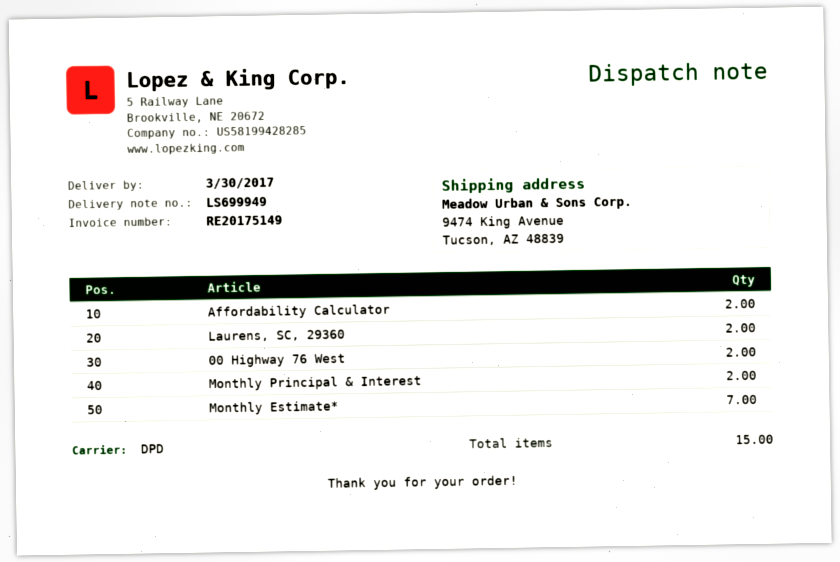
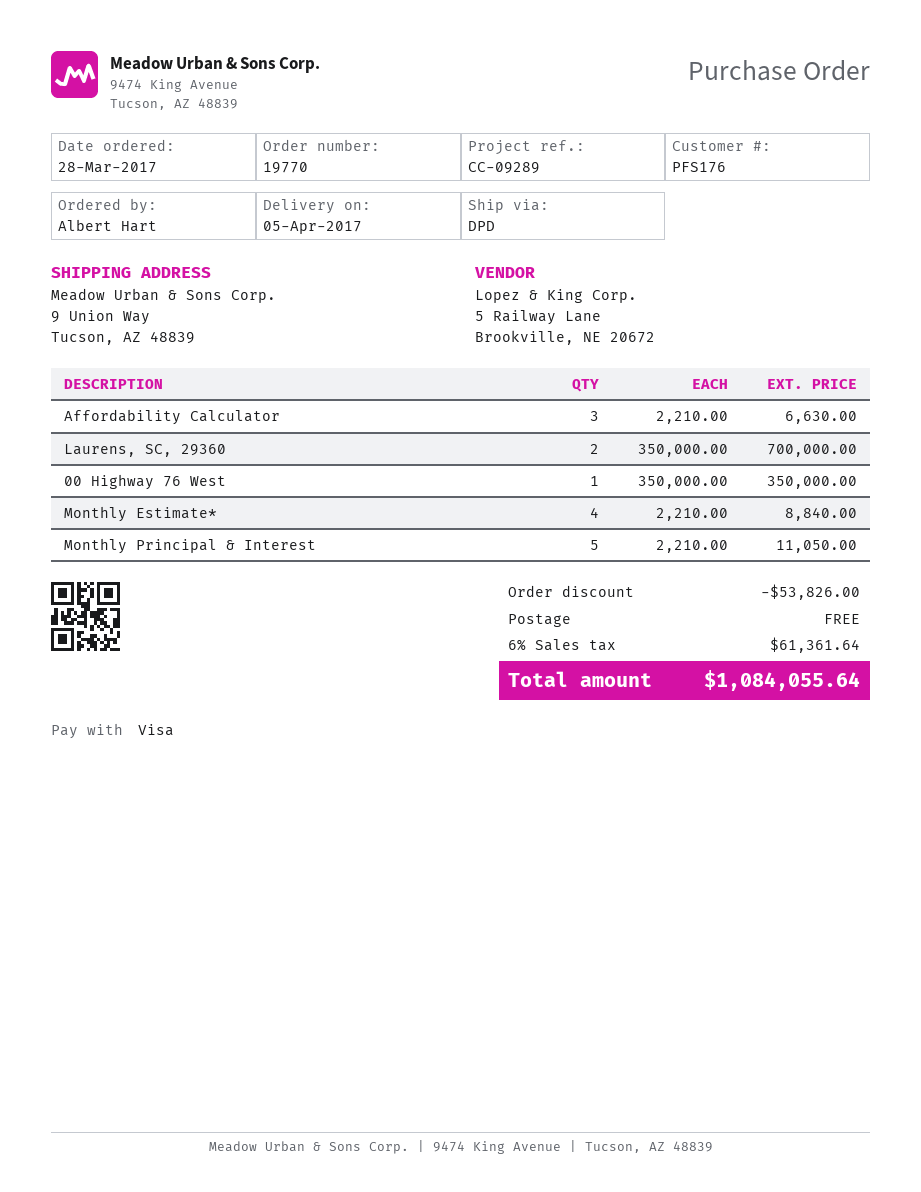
delivery date: 2017-03-30 -> 2017-04-05
ship to: 9474 King Avenue, Tucson, AZ 48839 -> 9 Union Way, Tucson, AZ 48839
Affordability Calculator: 2 -> 3
00 Highway 76 West: 2 -> 1
Monthly Principal & Interest: 2 -> 5
Monthly Estimate*: 7 -> 4

